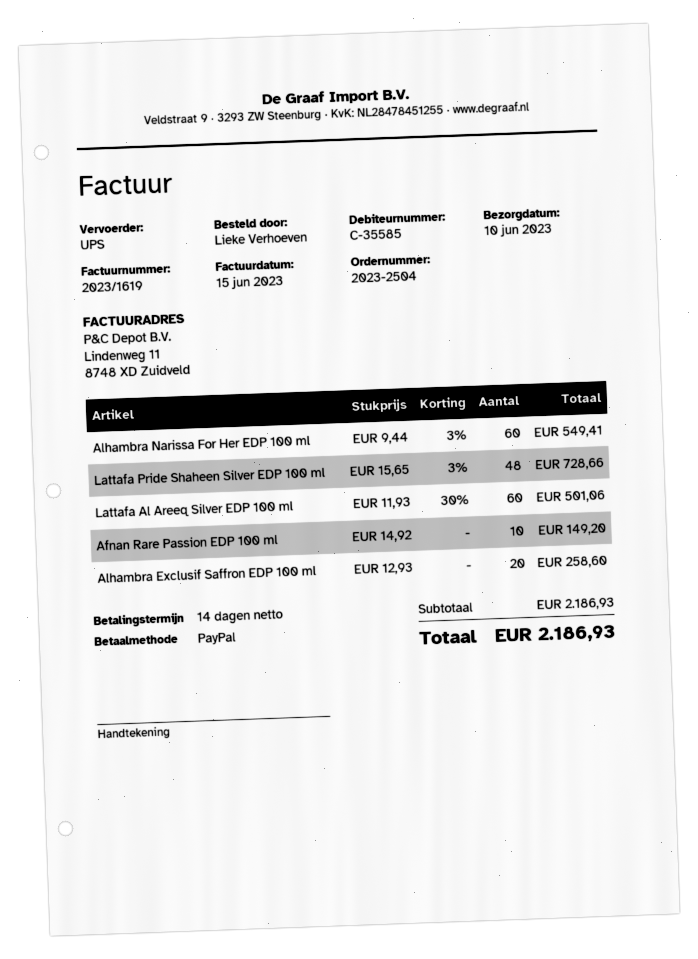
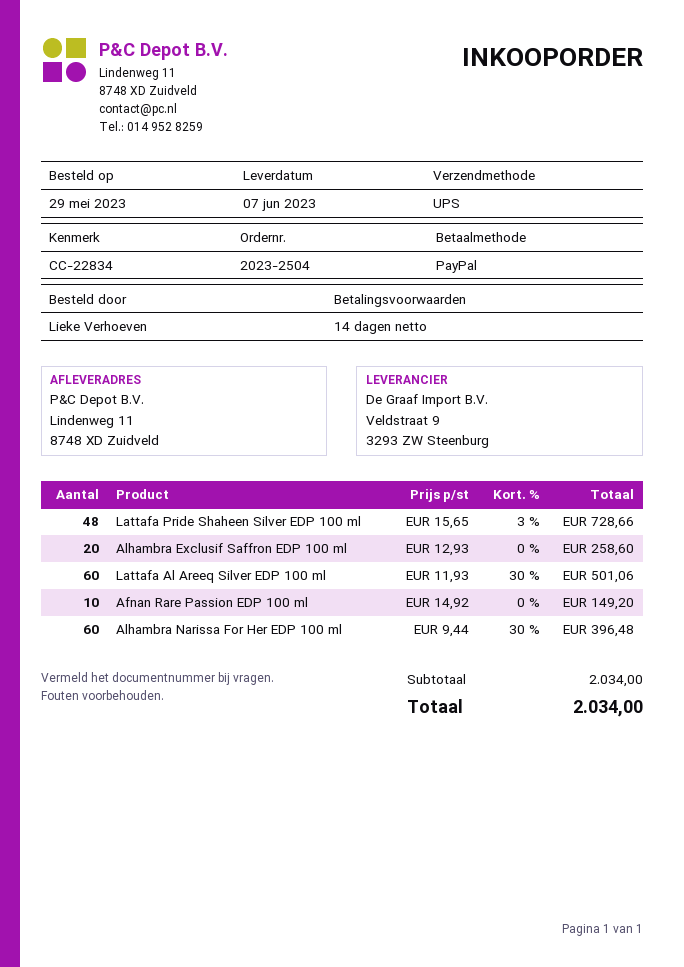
delivery date: 2023-06-10 -> 2023-06-07
Alhambra Narissa For Her EDP 100 ml: 60 x 9.44 - 3% = 549.41 -> 60 x 9.44 - 30% = 396.48
subtotal: 2186.93 -> 2034.00
total: 2186.93 -> 2034.00

